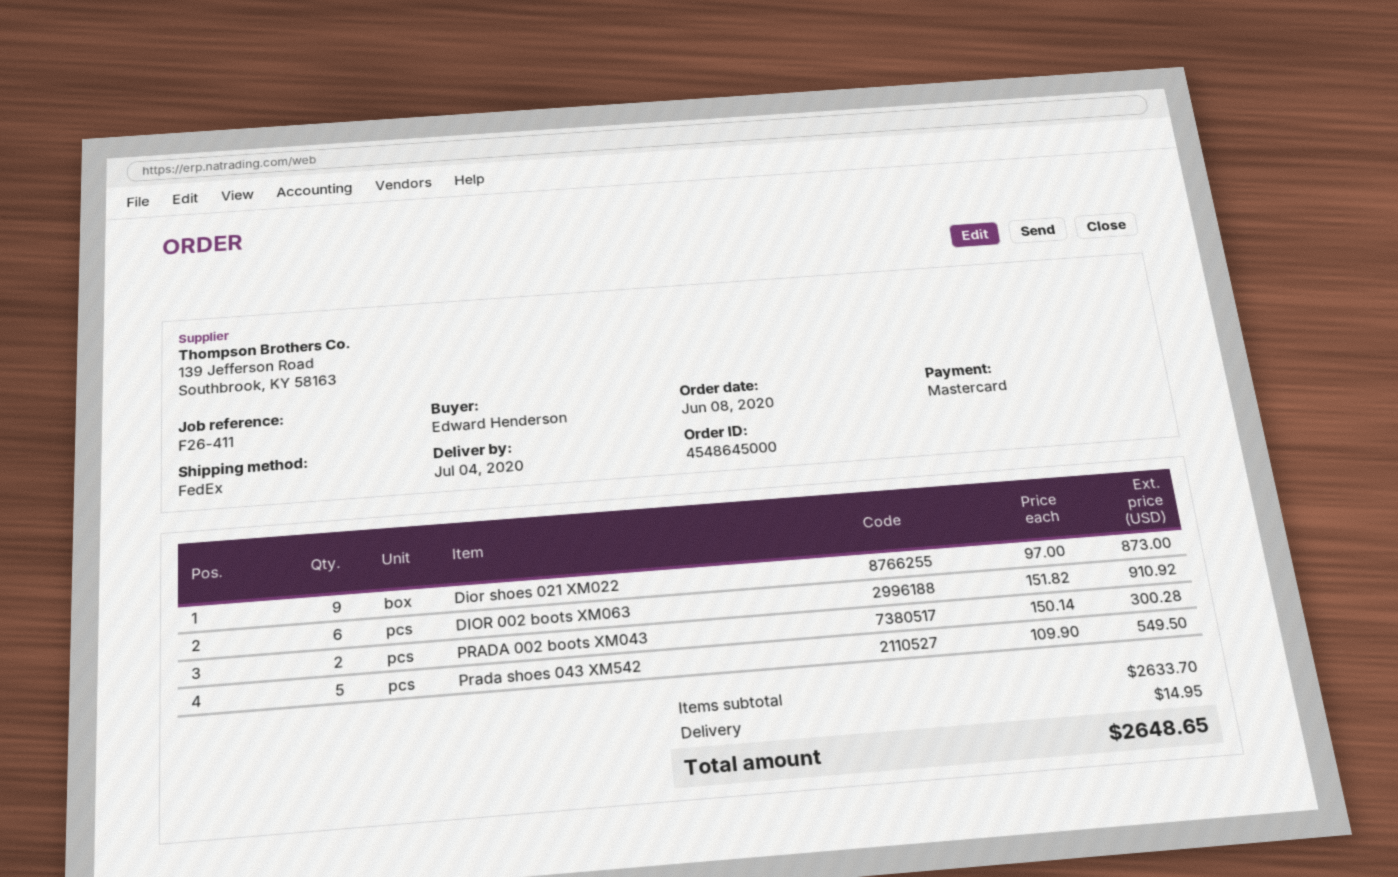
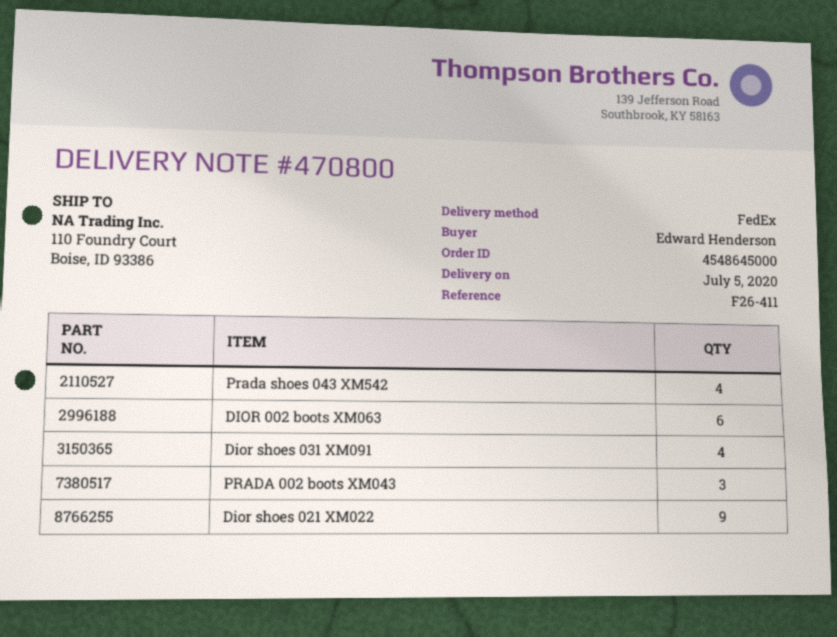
delivery date: 2020-07-04 -> 2020-07-05
PRADA 002 boots XM043: 2 -> 3
Prada shoes 043 XM542: 5 -> 4
Dior shoes 031 XM091: none -> 4

